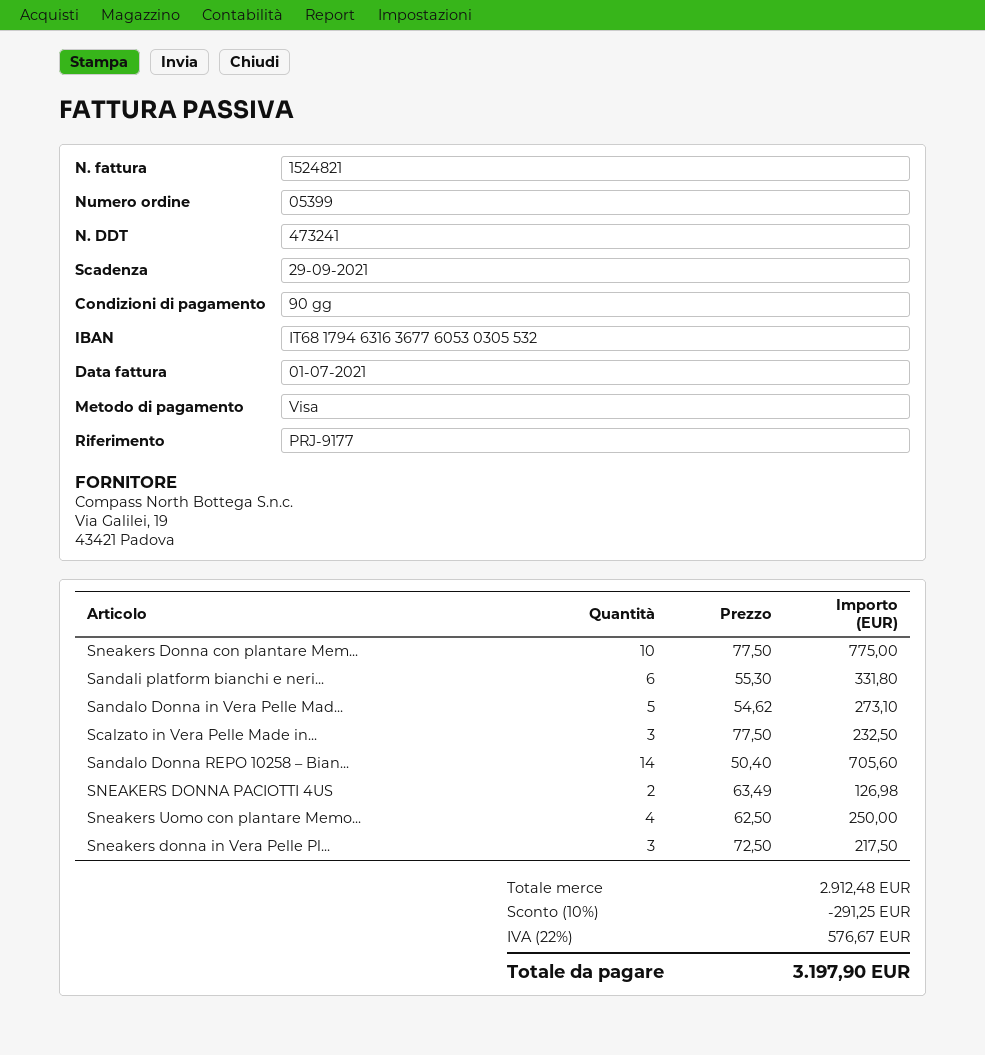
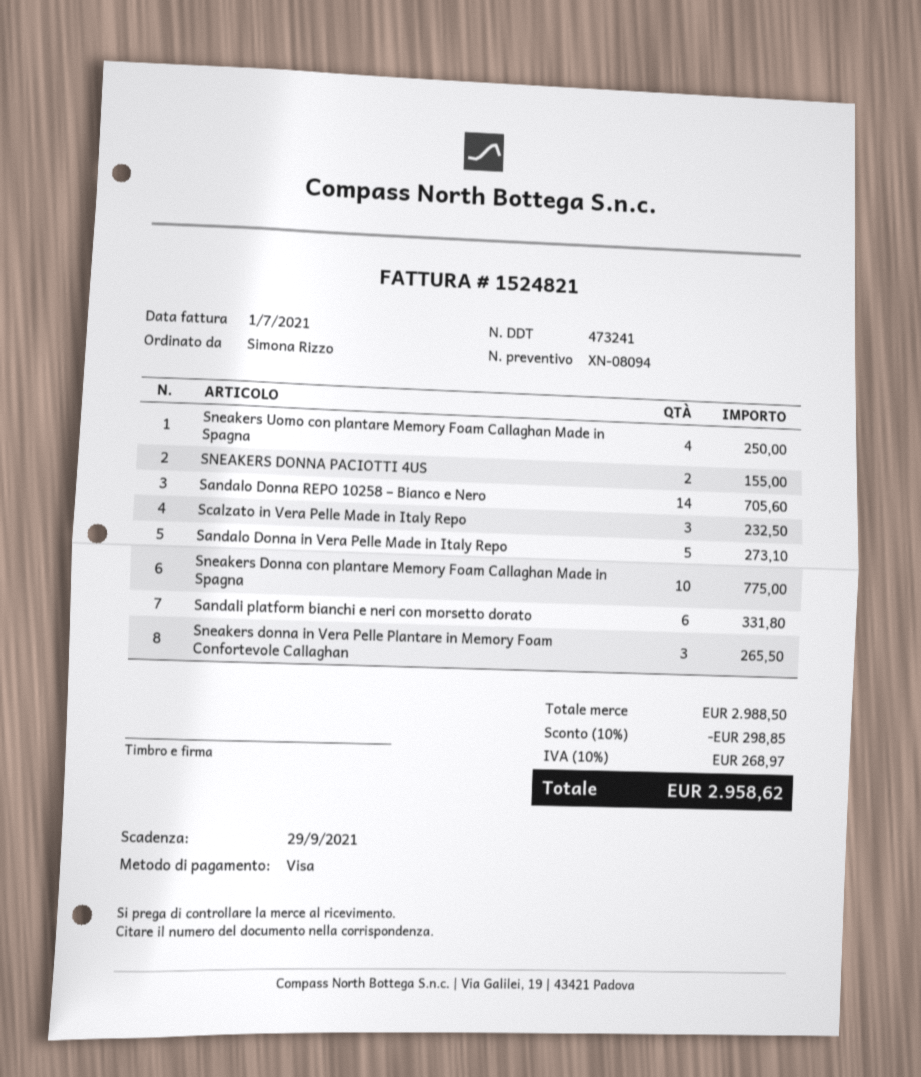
SNEAKERS DONNA PACIOTTI 4US: 2 for 126.98 -> 2 for 155.00
Sneakers donna in Vera Pelle Pl...: 3 for 217.50 -> 3 for 265.50
subtotal: 2912.48 -> 2988.50
discount: 10% = 291.25 -> 10% = 298.85
tax: 22% = 576.67 -> 10% = 268.97
total: 3197.90 -> 2958.62

